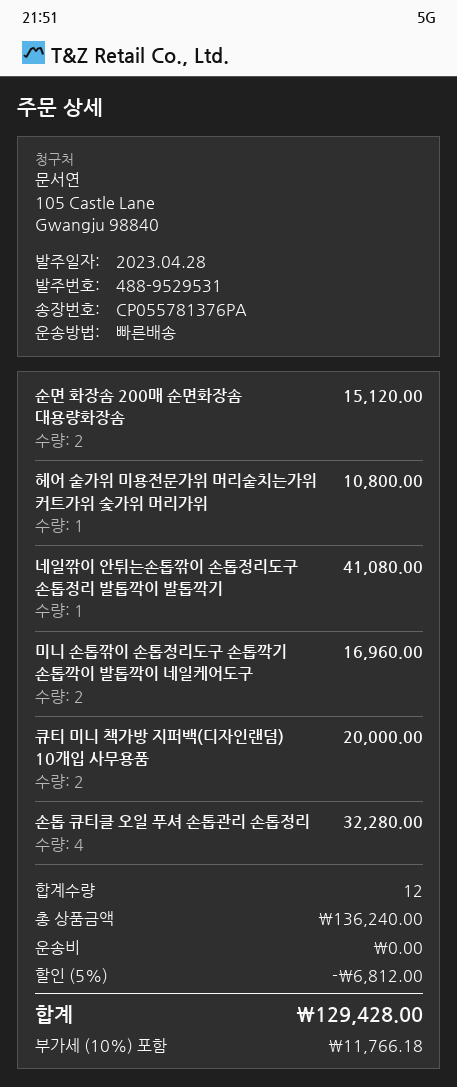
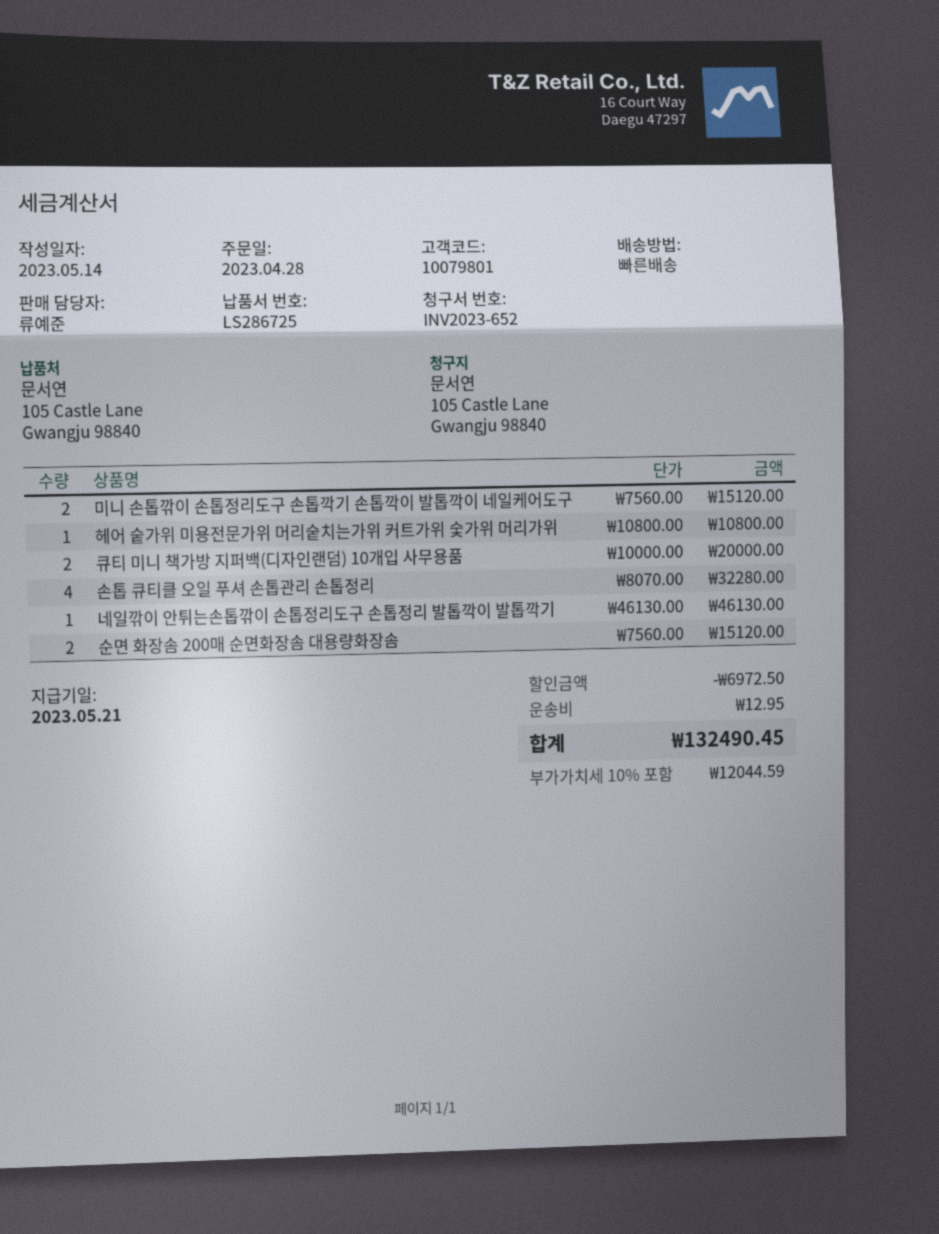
네일깎이 안튀는손톱깎이 손톱정리도구 손톱정리 발톱깍이 발톱깍기: 1 for 41080.00 -> 1 for 46130.00
미니 손톱깎이 손톱정리도구 손톱깍기 손톱깍이 발톱깍이 네일케어도구: 2 for 16960.00 -> 2 for 15120.00
discount: 6812.00 -> 6972.50
shipping: 0.00 -> 12.95
tax: 10% = 11766.18 -> 10% = 12044.59
total: 129428.00 -> 132490.45

